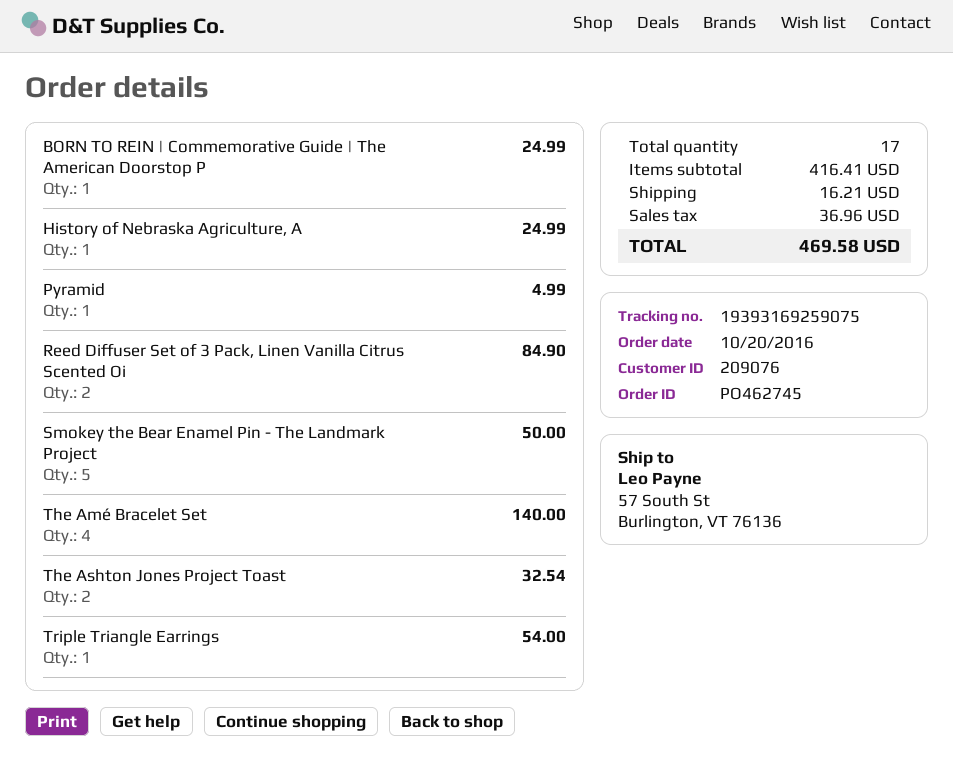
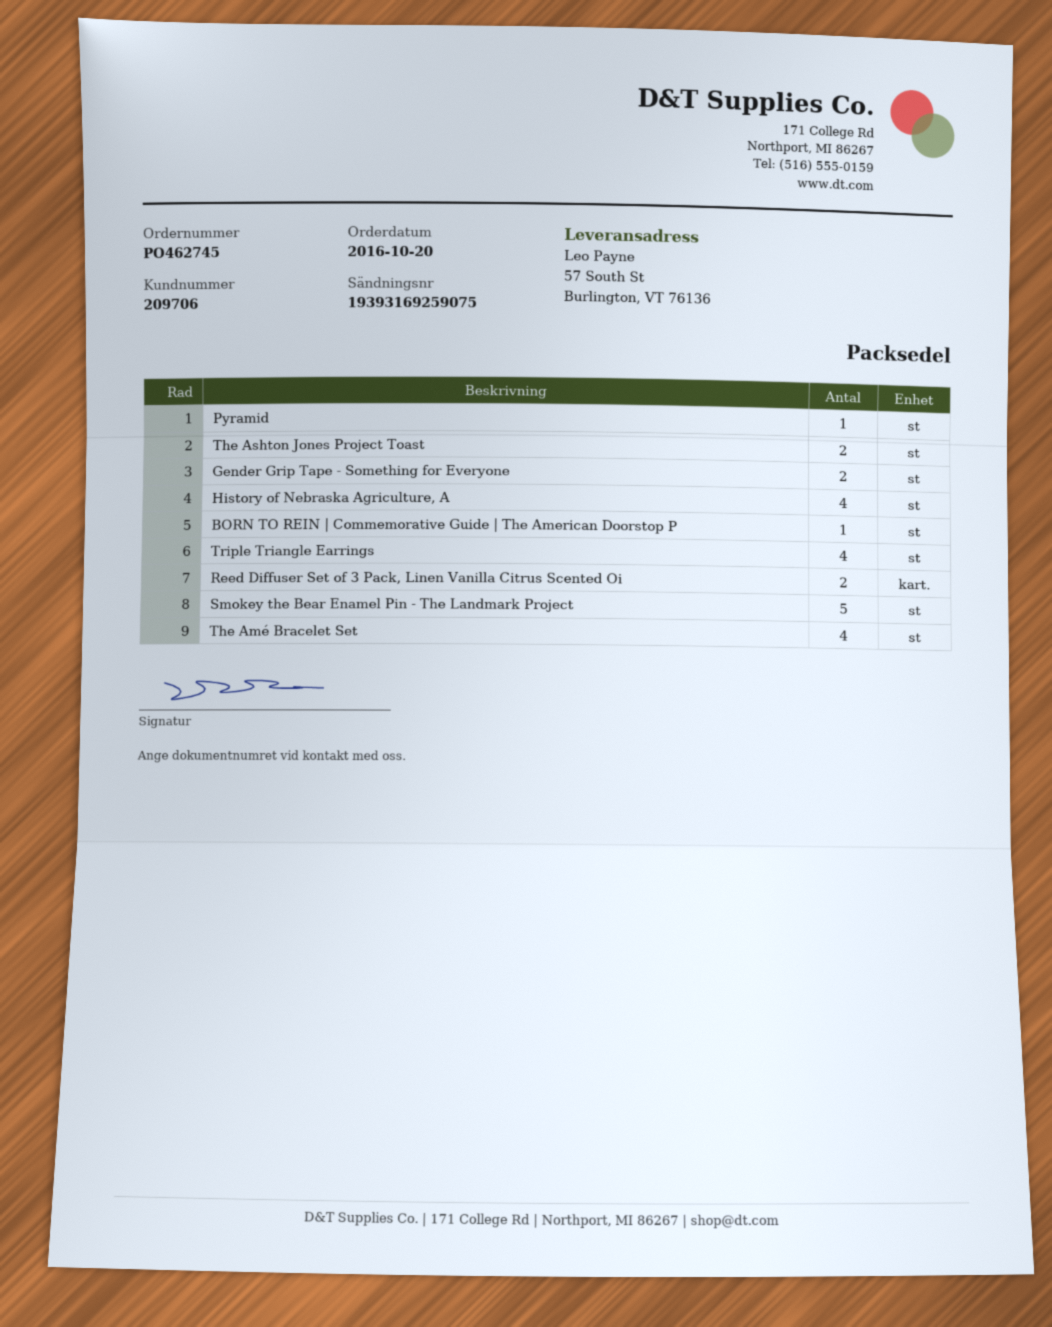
customer number: 209076 -> 209706
History of Nebraska Agriculture, A: 1 -> 4
Triple Triangle Earrings: 1 -> 4
Gender Grip Tape - Something for Everyone: none -> 2

